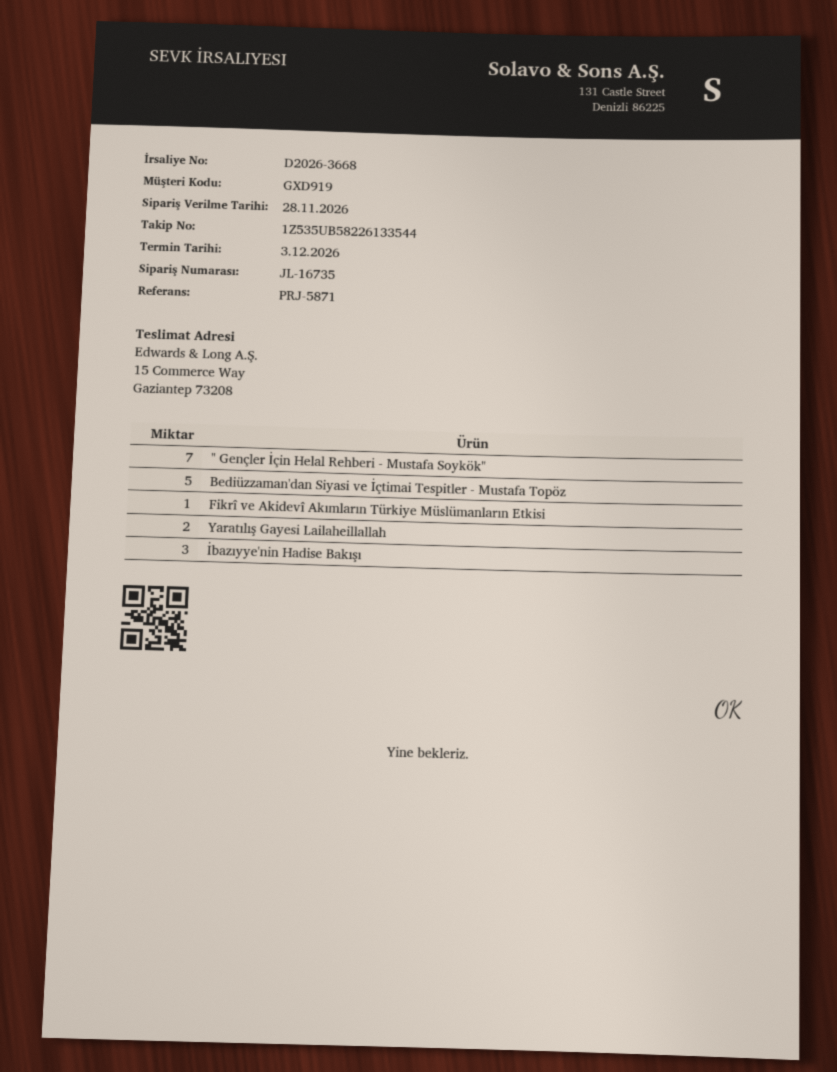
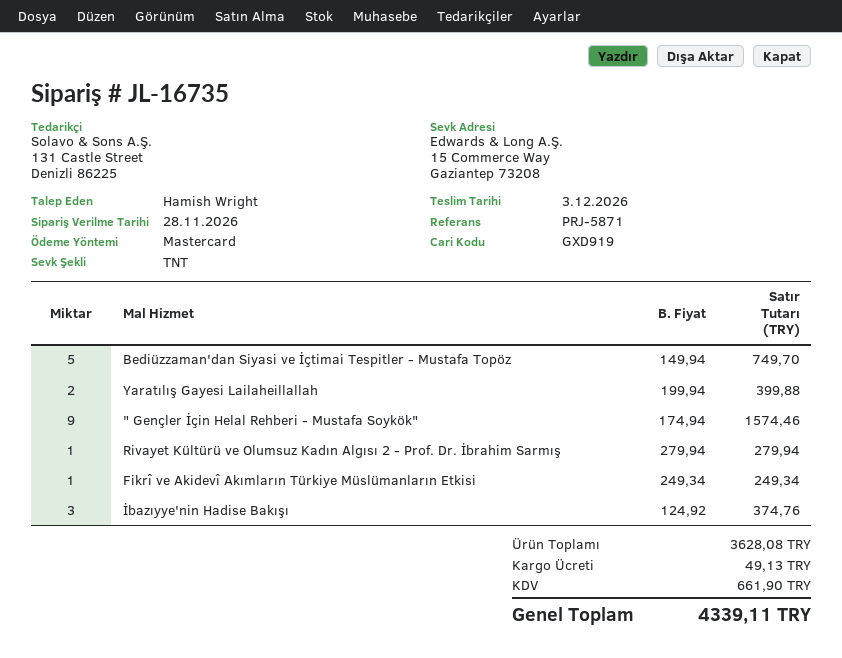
" Gençler İçin Helal Rehberi - Mustafa Soykök": 7 -> 9
Rivayet Kültürü ve Olumsuz Kadın Algısı 2 - Prof. Dr. İbrahim Sarmış: none -> 1

